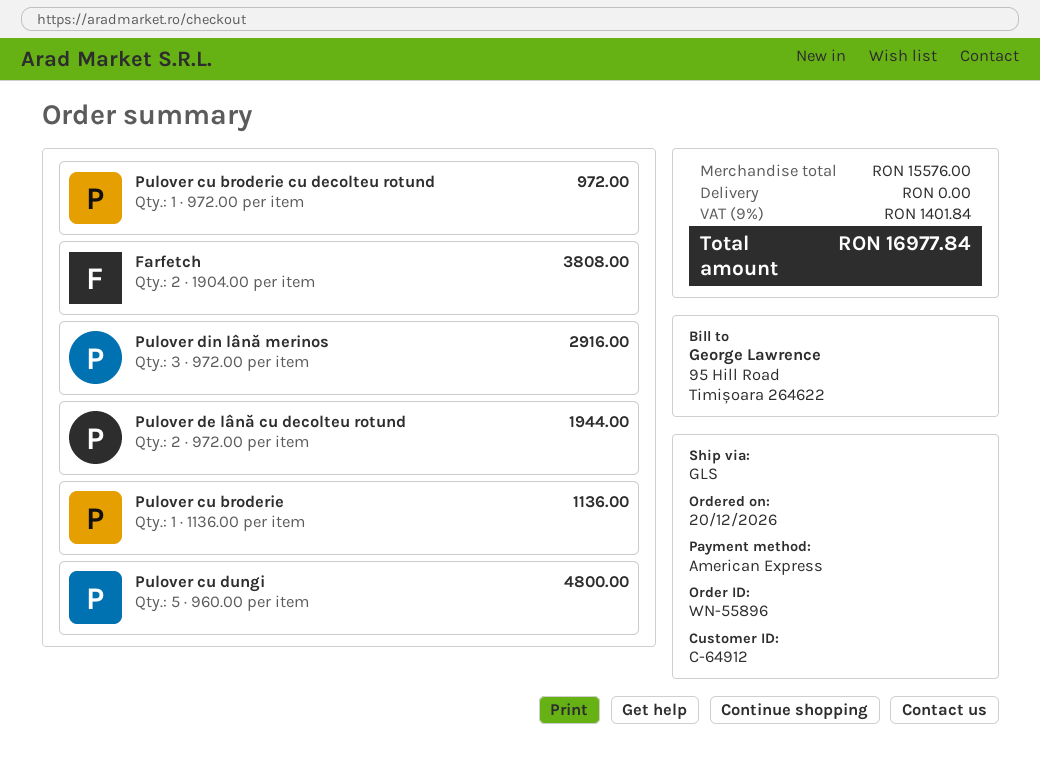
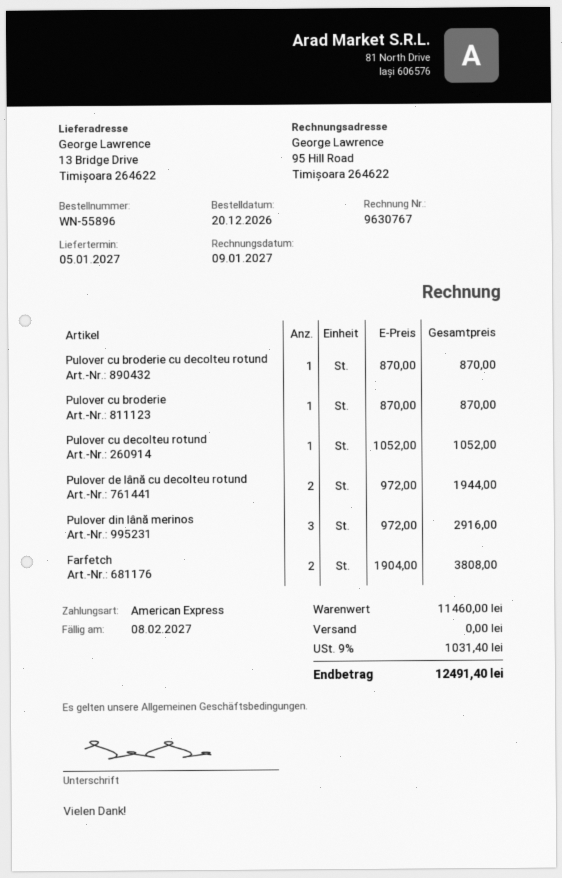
Pulover cu broderie cu decolteu rotund: 1 x 972.00 = 972.00 -> 1 x 870.00 = 870.00
Pulover cu broderie: 1 x 1136.00 = 1136.00 -> 1 x 870.00 = 870.00
Pulover cu dungi: 5 x 960.00 = 4800.00 -> none
Pulover cu decolteu rotund: none -> 1 x 1052.00 = 1052.00
subtotal: 15576.00 -> 11460.00
tax: 9% = 1401.84 -> 9% = 1031.40
total: 16977.84 -> 12491.40

